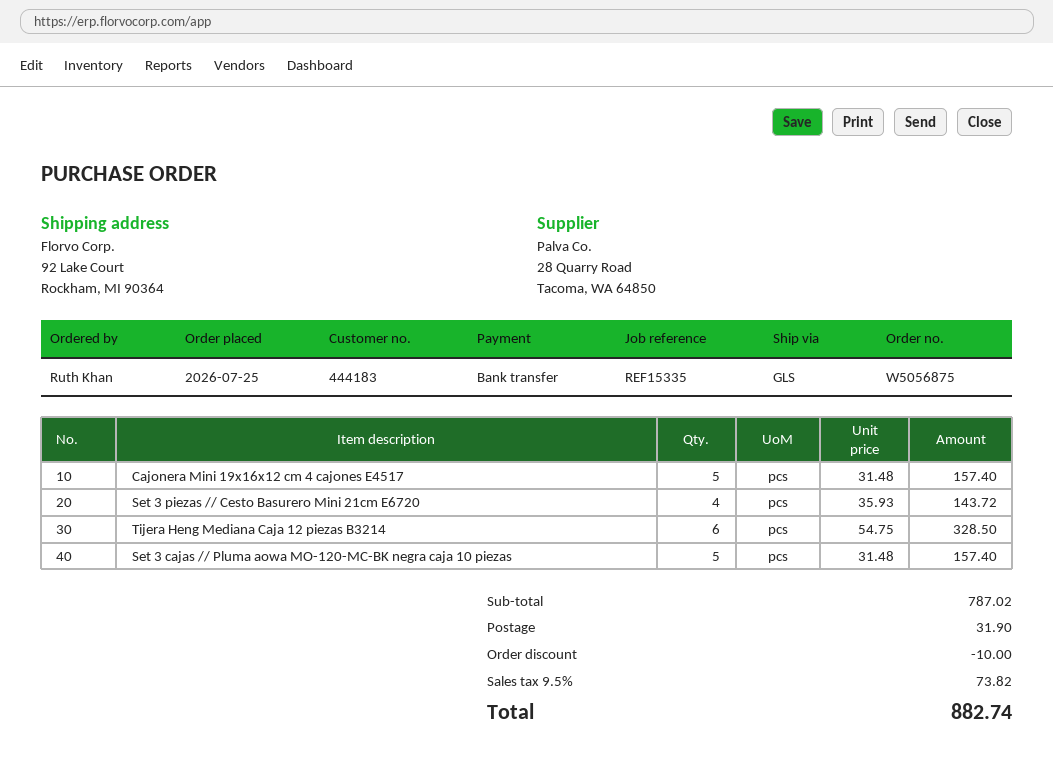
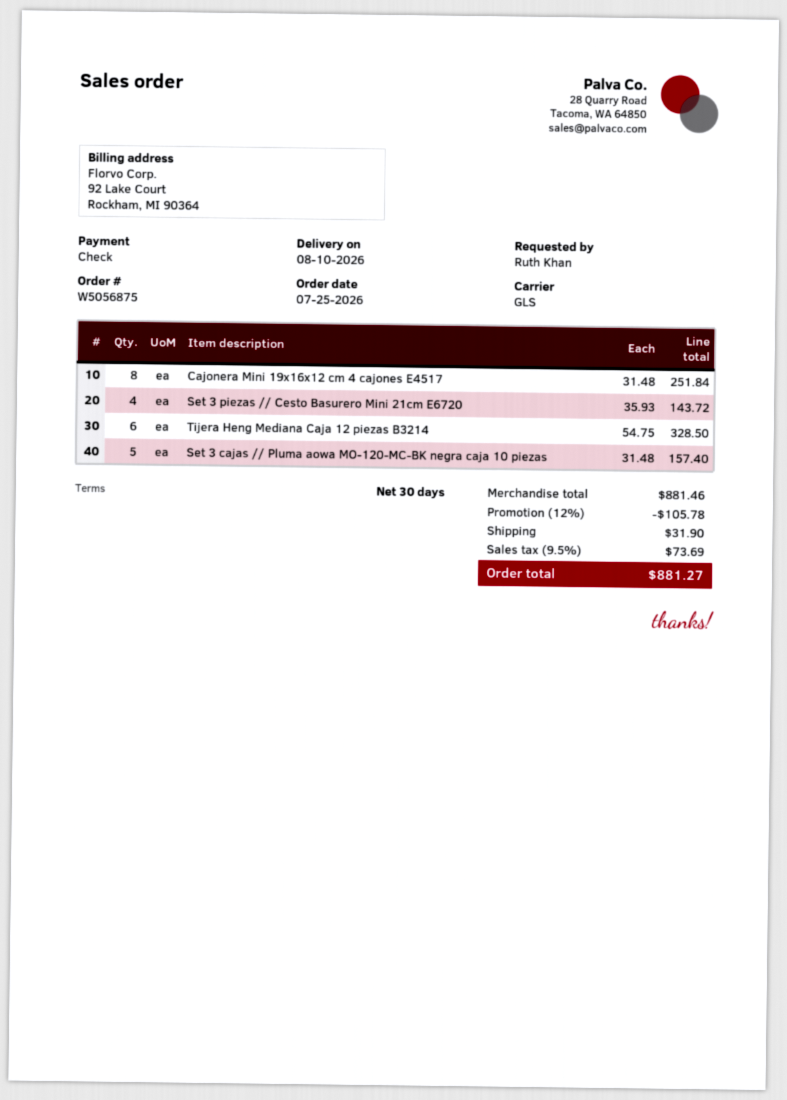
payment method: bank transfer -> cheque
Cajonera Mini 19x16x12 cm 4 cajones E4517: 5 x 31.48 = 157.40 -> 8 x 31.48 = 251.84
subtotal: 787.02 -> 881.46
discount: 10.00 -> 105.78
tax: 9.5% = 73.82 -> 9.5% = 73.69
total: 882.74 -> 881.27

